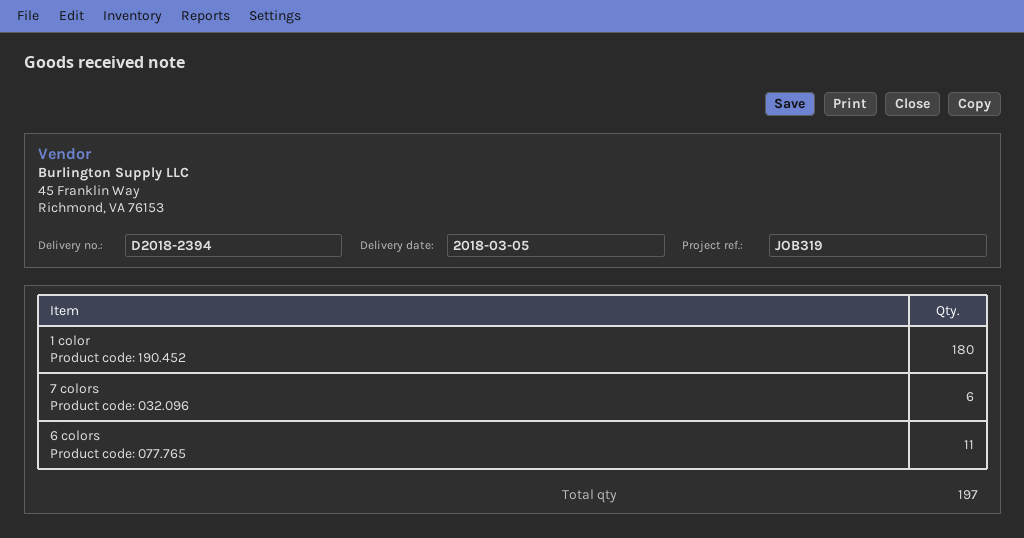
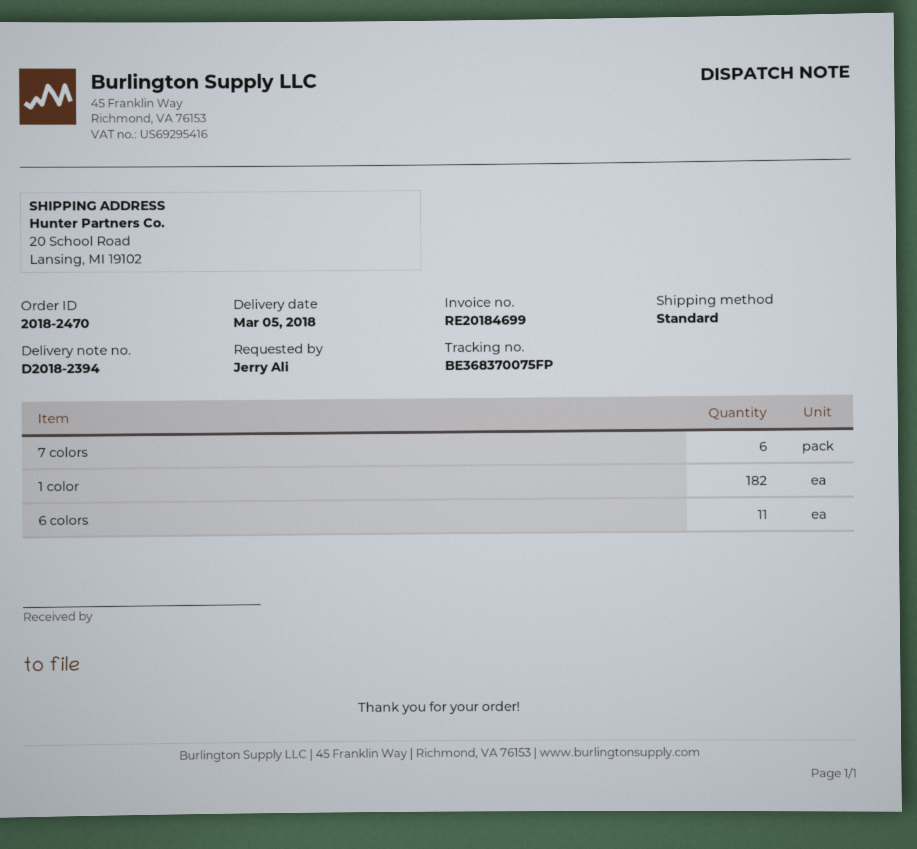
1 color: 180 -> 182

